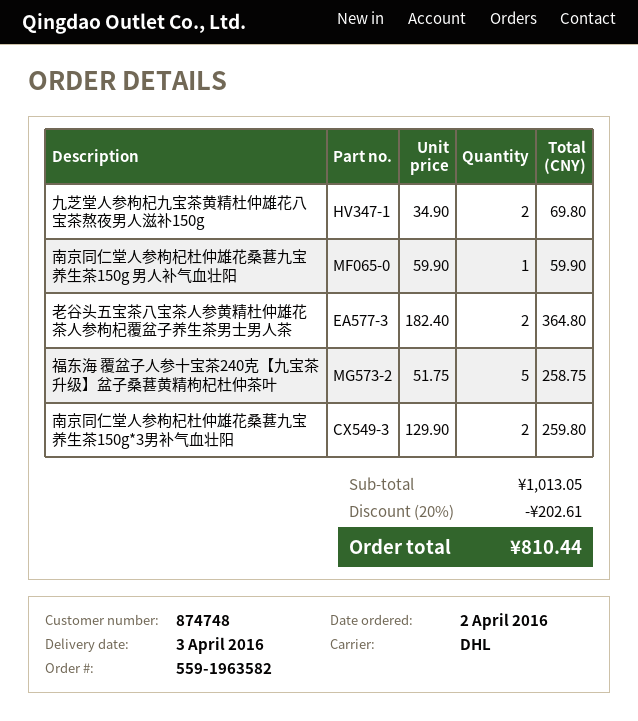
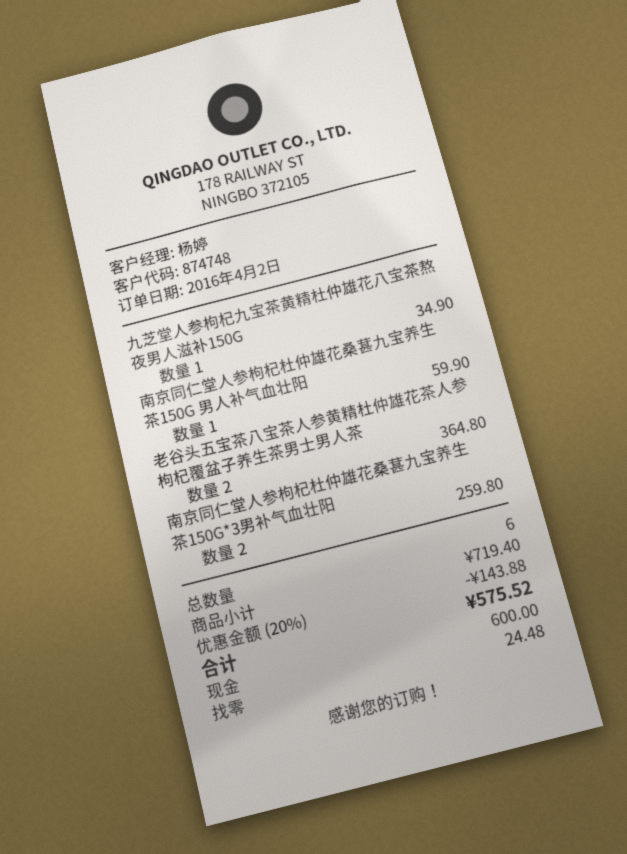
九芝堂人参枸杞九宝茶黄精杜仲雄花八宝茶熬夜男人滋补150g: 2 for 69.80 -> 1 for 34.90
福东海 覆盆子人参十宝茶240克【九宝茶升级】盆子桑葚黄精枸杞杜仲茶叶: 5 for 258.75 -> none
subtotal: 1013.05 -> 719.40
discount: 20% = 202.61 -> 20% = 143.88
total: 810.44 -> 575.52

